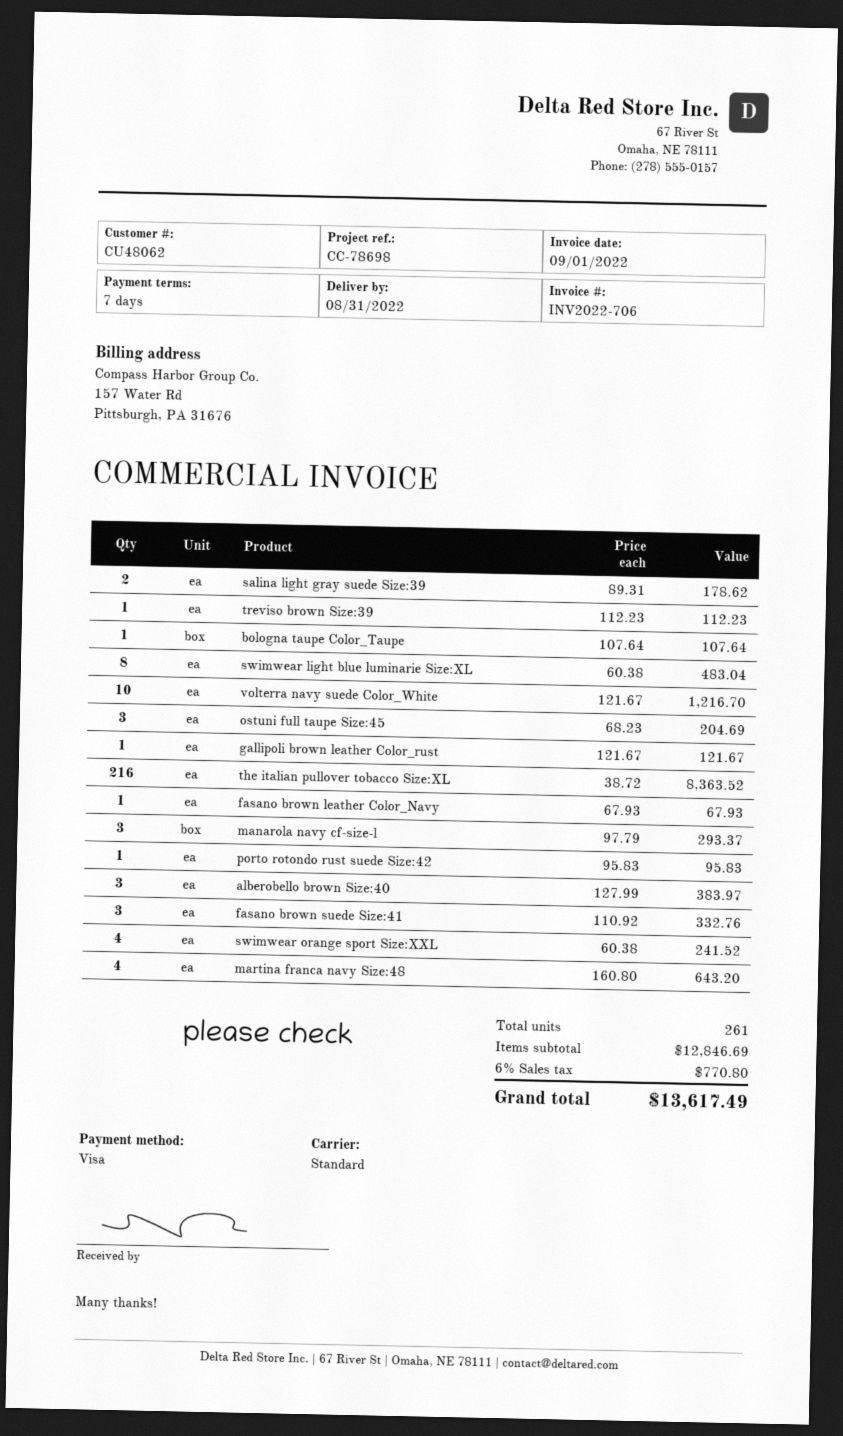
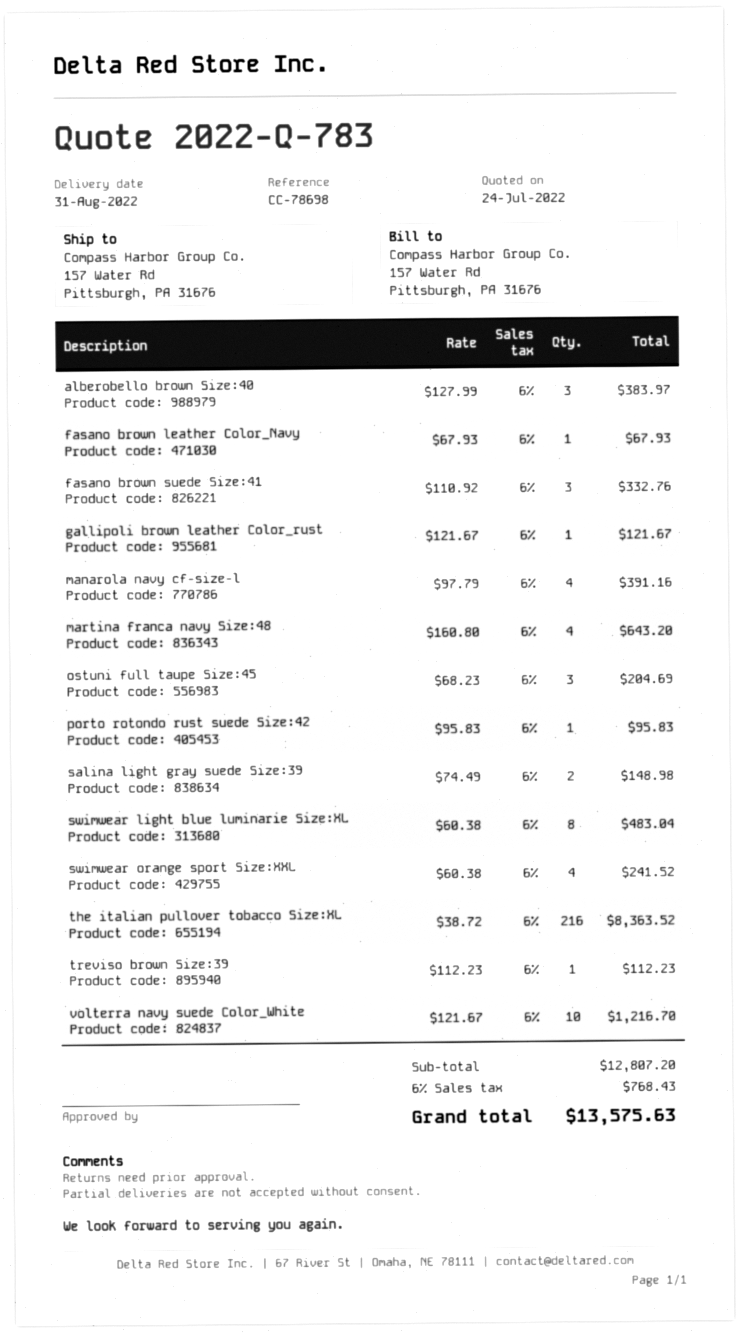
salina light gray suede Size:39: 2 x 89.31 = 178.62 -> 2 x 74.49 = 148.98
bologna taupe Color_Taupe: 1 x 107.64 = 107.64 -> none
manarola navy cf-size-l: 3 x 97.79 = 293.37 -> 4 x 97.79 = 391.16
subtotal: 12846.69 -> 12807.20
tax: 6% = 770.80 -> 6% = 768.43
total: 13617.49 -> 13575.63

